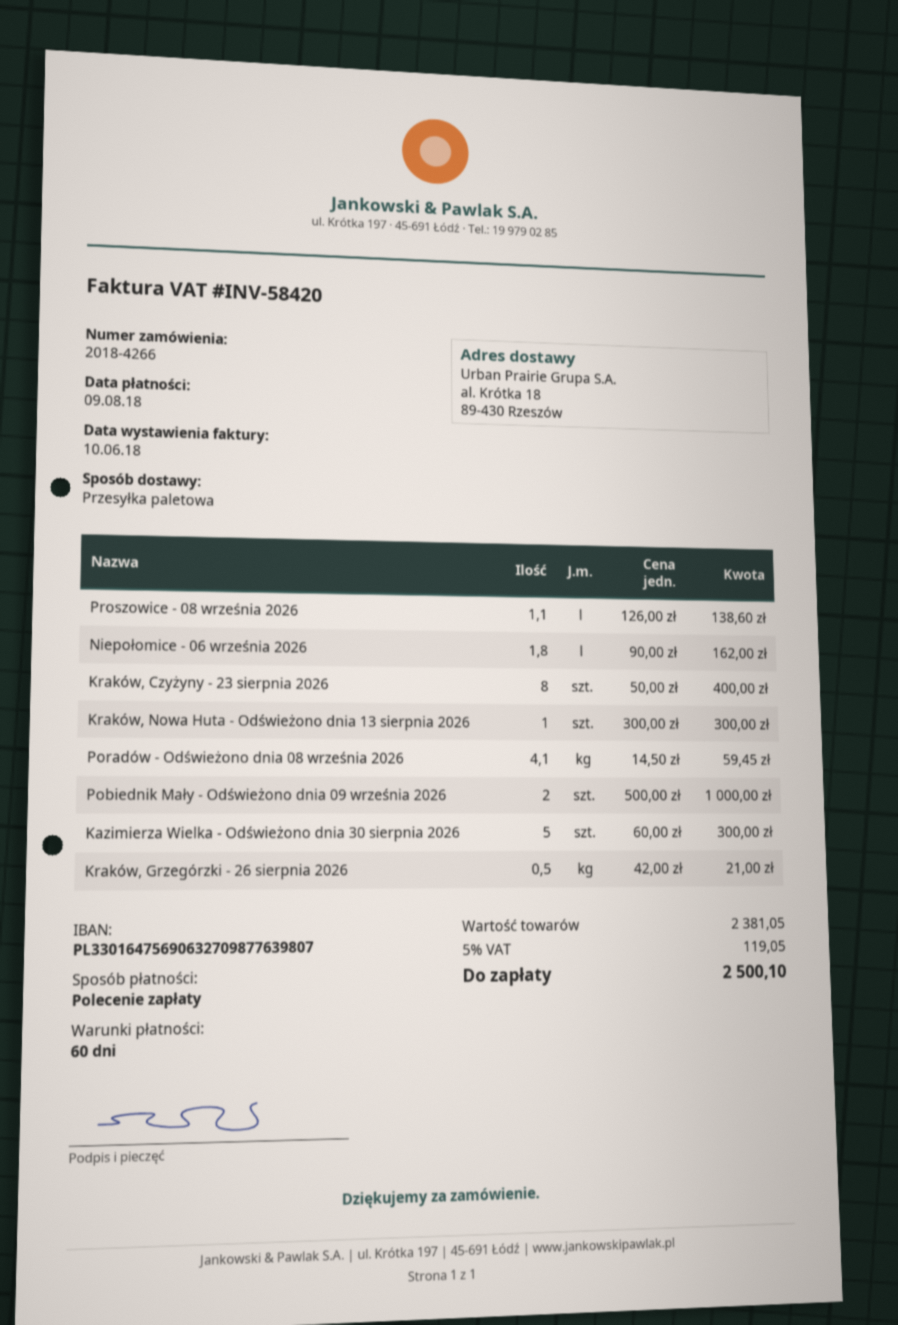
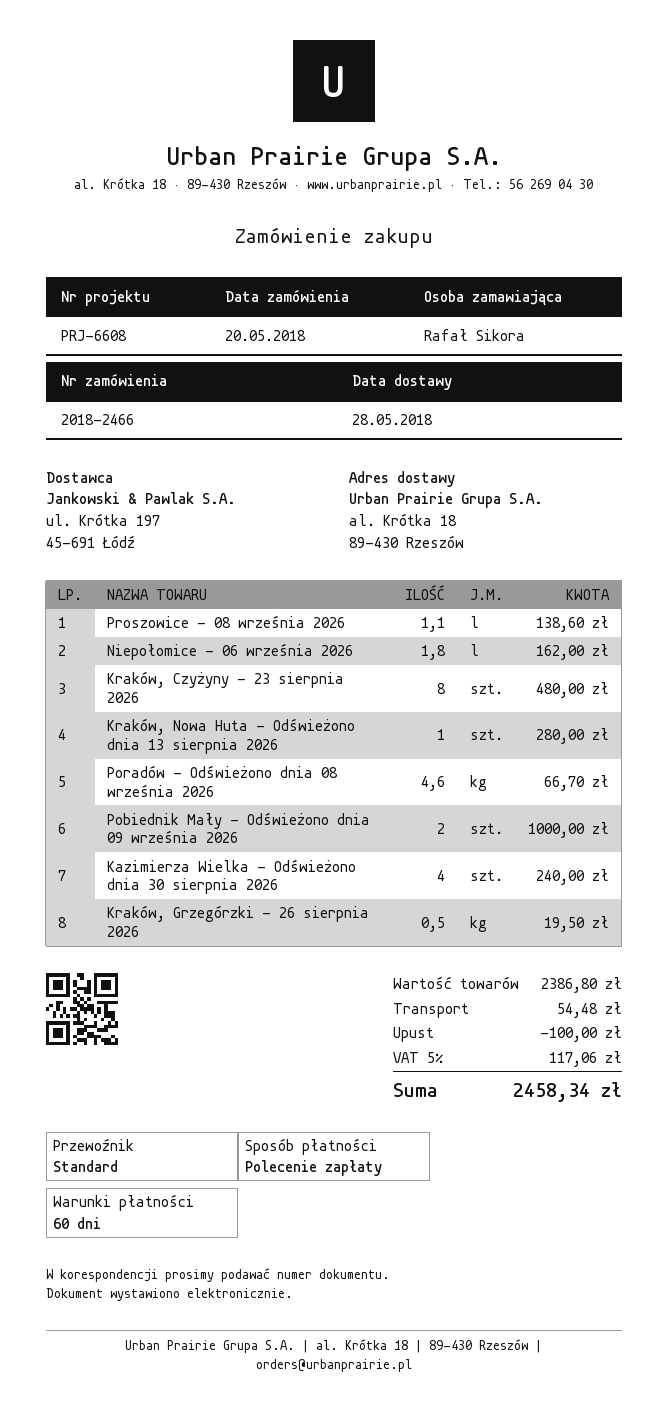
order number: 2018-4266 -> 2018-2466
shipping method: pallet freight -> standard
Kraków, Czyżyny - 23 sierpnia 2026: 8 for 400.00 -> 8 for 480.00
Kraków, Nowa Huta - Odświeżono dnia 13 sierpnia 2026: 1 for 300.00 -> 1 for 280.00
Poradów - Odświeżono dnia 08 września 2026: 4.1 for 59.45 -> 4.6 for 66.70
Kazimierza Wielka - Odświeżono dnia 30 sierpnia 2026: 5 for 300.00 -> 4 for 240.00
Kraków, Grzegórzki - 26 sierpnia 2026: 0.5 for 21.00 -> 0.5 for 19.50
subtotal: 2381.05 -> 2386.80
discount: none -> 100.00
shipping: none -> 54.48
tax: 5% = 119.05 -> 5% = 117.06
total: 2500.10 -> 2458.34

